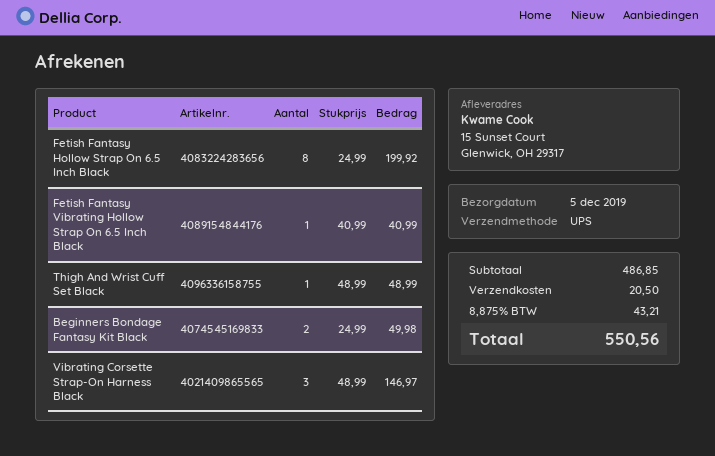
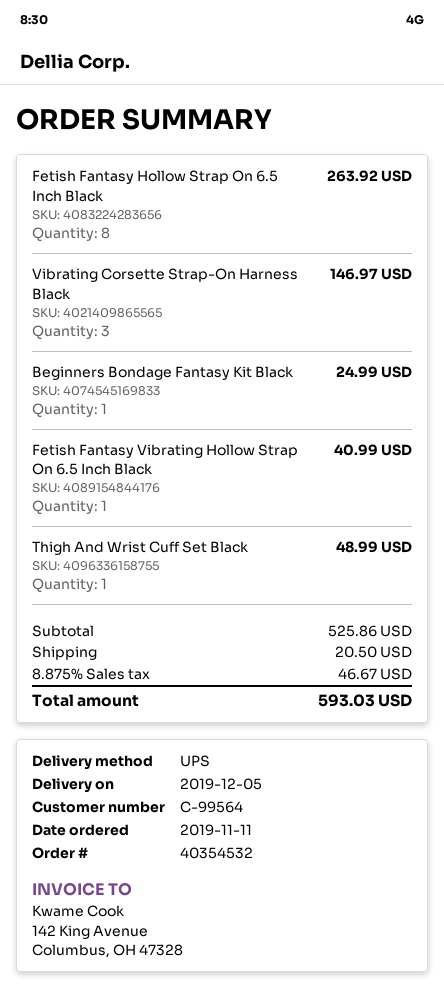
Fetish Fantasy Hollow Strap On 6.5 Inch Black: 8 for 199.92 -> 8 for 263.92
Beginners Bondage Fantasy Kit Black: 2 for 49.98 -> 1 for 24.99
subtotal: 486.85 -> 525.86
tax: 8.875% = 43.21 -> 8.875% = 46.67
total: 550.56 -> 593.03

